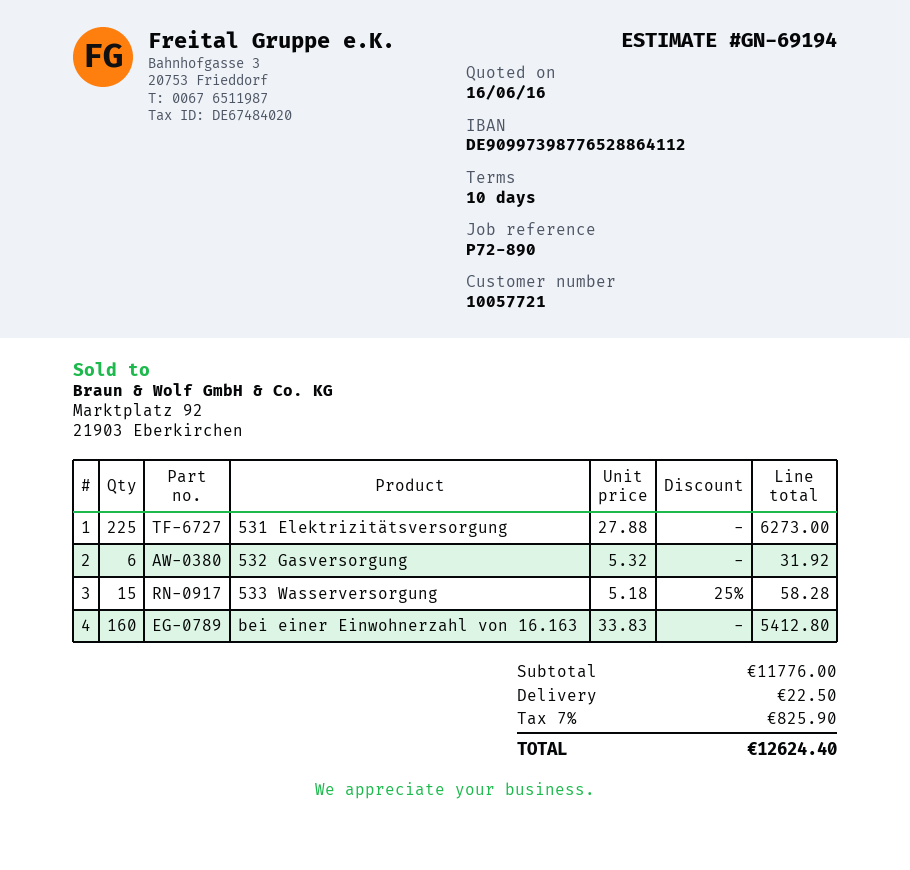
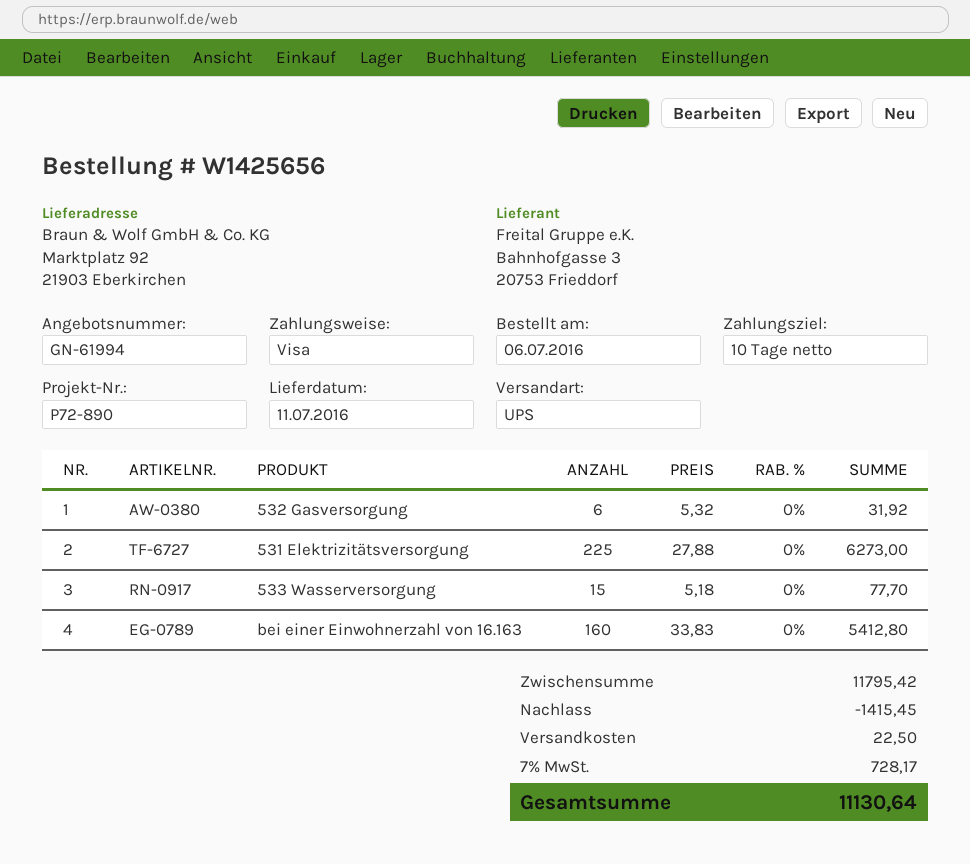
quote number: GN-69194 -> GN-61994
533 Wasserversorgung: 15 x 5.18 - 25% = 58.28 -> 15 x 5.18 = 77.70
subtotal: 11776.00 -> 11795.42
discount: none -> 1415.45
tax: 7% = 825.90 -> 7% = 728.17
total: 12624.40 -> 11130.64

